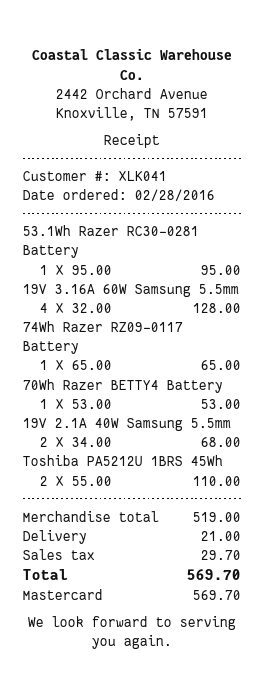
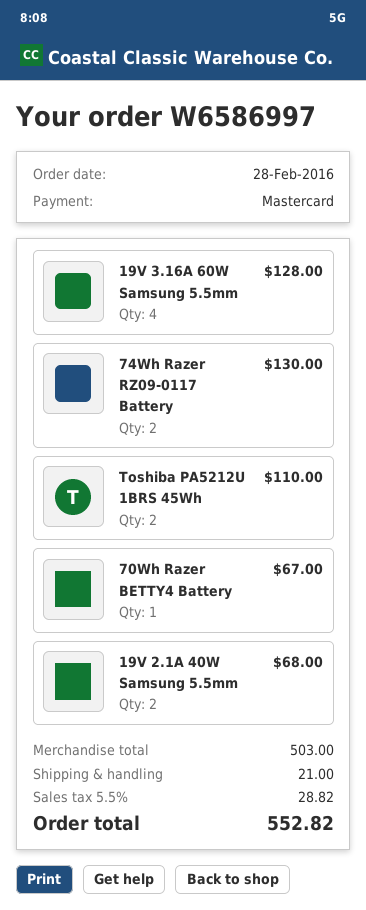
53.1Wh Razer RC30-0281 Battery: 1 for 95.00 -> none
74Wh Razer RZ09-0117 Battery: 1 for 65.00 -> 2 for 130.00
70Wh Razer BETTY4 Battery: 1 for 53.00 -> 1 for 67.00
subtotal: 519.00 -> 503.00
tax: 29.70 -> 28.82
total: 569.70 -> 552.82

